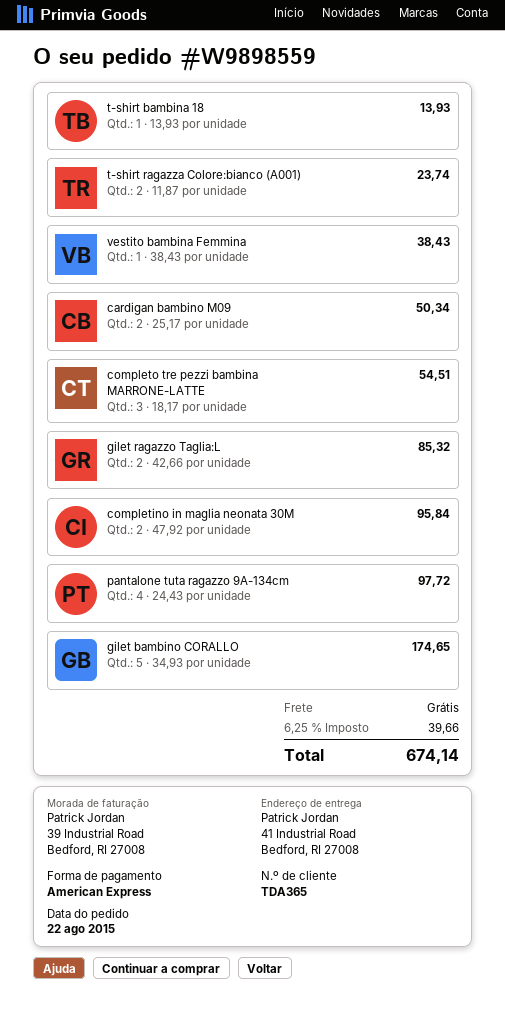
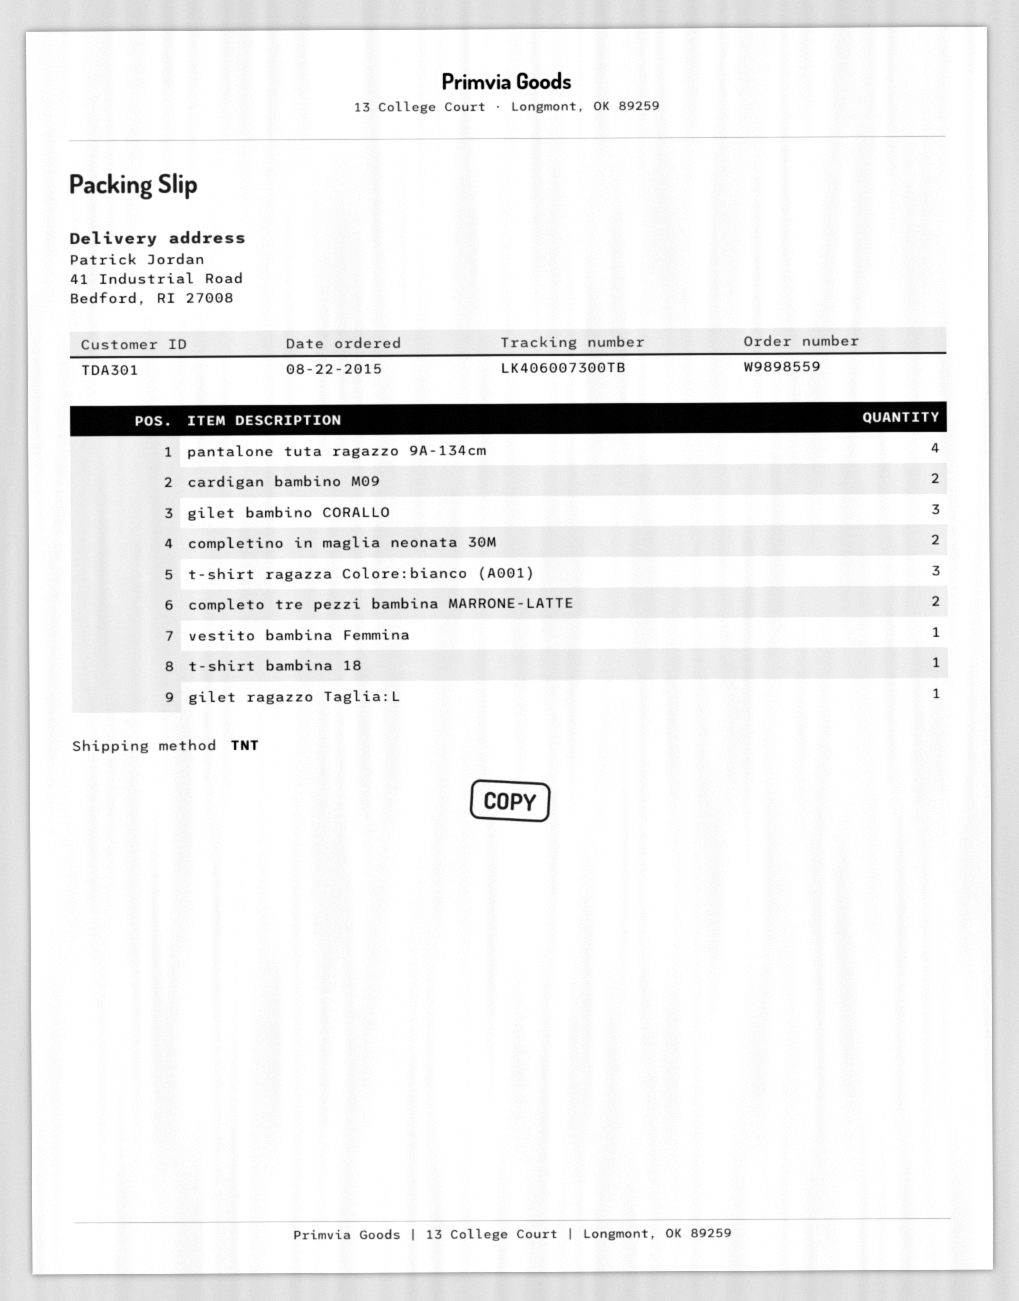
customer number: TDA365 -> TDA301
t-shirt ragazza Colore:bianco (A001): 2 -> 3
completo tre pezzi bambina MARRONE-LATTE: 3 -> 2
gilet ragazzo Taglia:L: 2 -> 1
gilet bambino CORALLO: 5 -> 3

